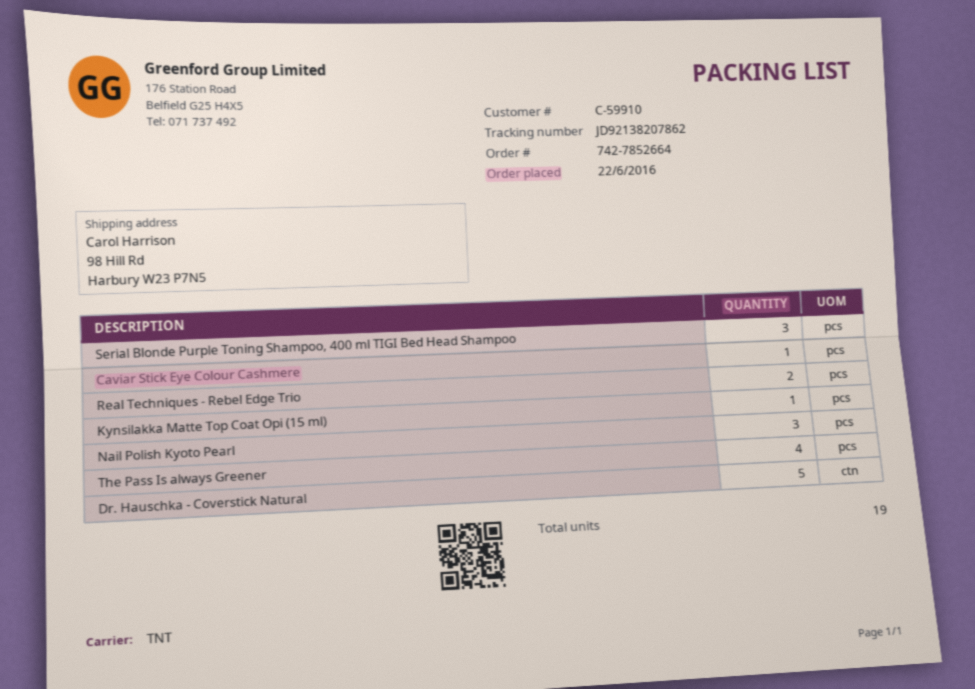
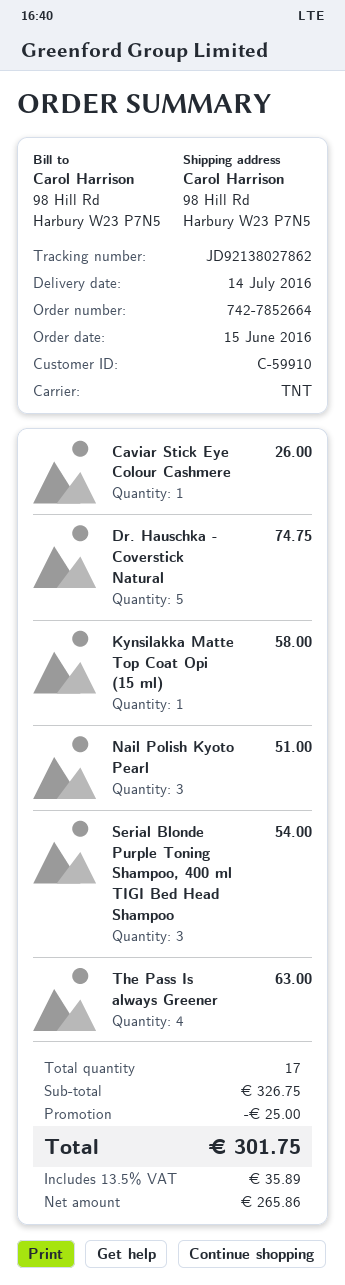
order date: 2016-06-22 -> 2016-06-15
tracking number: JD92138207862 -> JD92138027862
Real Techniques - Rebel Edge Trio: 2 -> none
total quantity: 19 -> 17

